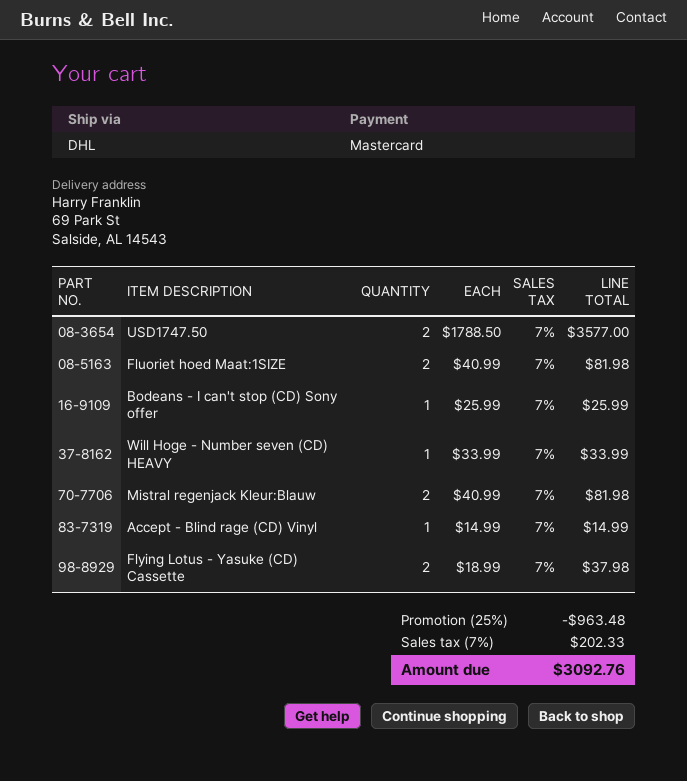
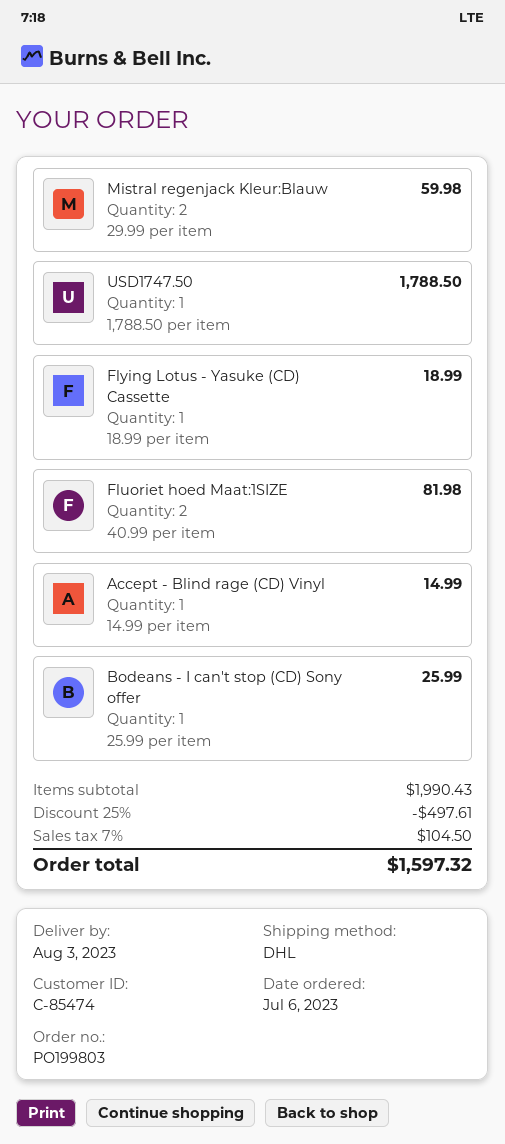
USD1747.50: 2 x 1788.50 = 3577.00 -> 1 x 1788.50 = 1788.50
Will Hoge - Number seven (CD) HEAVY: 1 x 33.99 = 33.99 -> none
Mistral regenjack Kleur:Blauw: 2 x 40.99 = 81.98 -> 2 x 29.99 = 59.98
Flying Lotus - Yasuke (CD) Cassette: 2 x 18.99 = 37.98 -> 1 x 18.99 = 18.99
discount: 25% = 963.48 -> 25% = 497.61
tax: 7% = 202.33 -> 7% = 104.50
total: 3092.76 -> 1597.32

